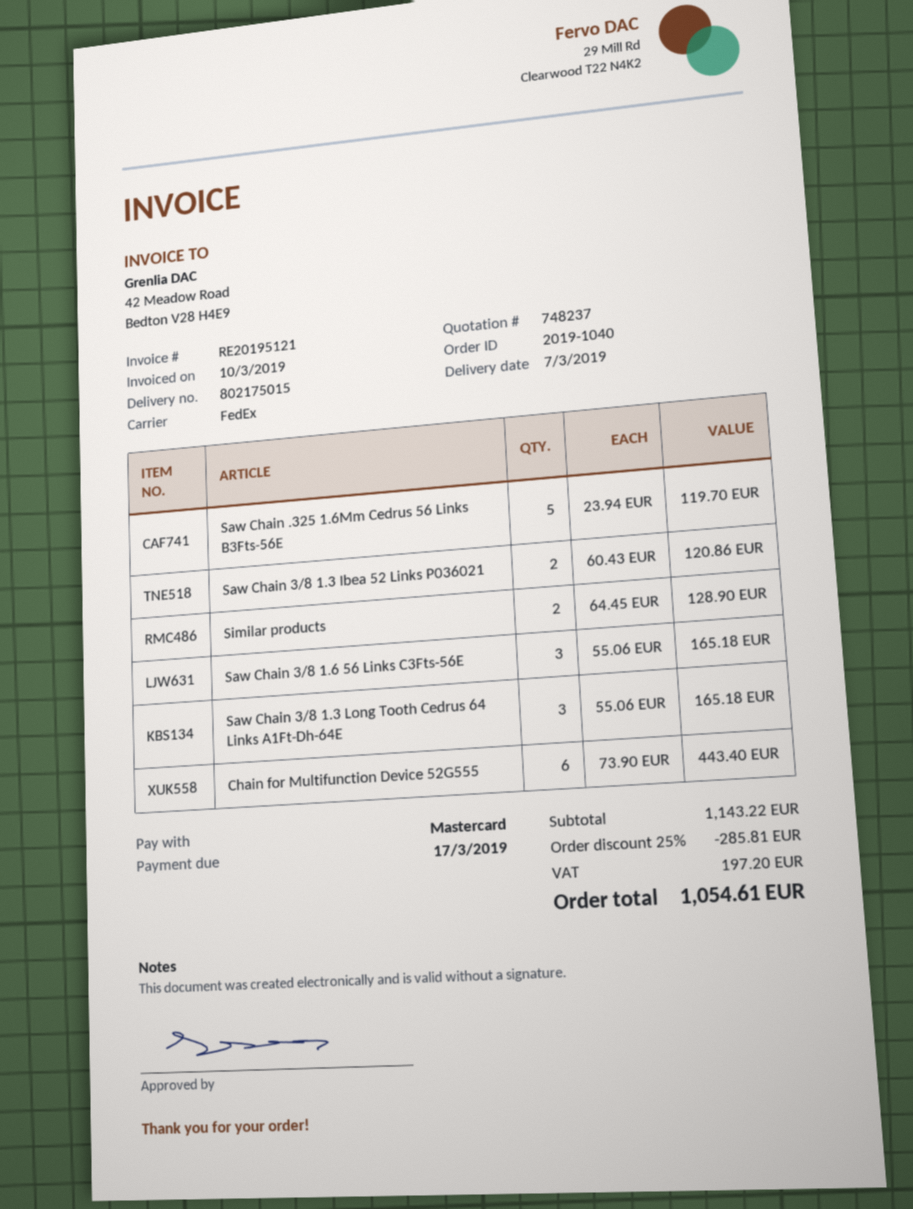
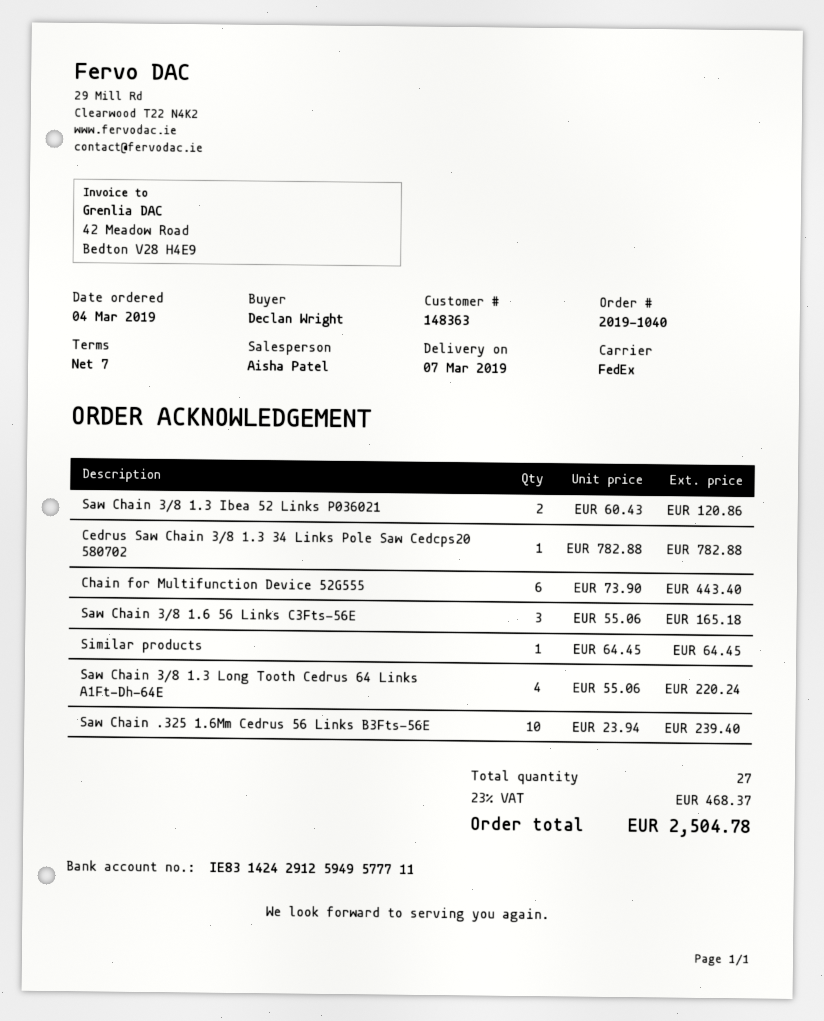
Saw Chain .325 1.6Mm Cedrus 56 Links B3Fts-56E: 5 x 23.94 = 119.70 -> 10 x 23.94 = 239.40
Similar products: 2 x 64.45 = 128.90 -> 1 x 64.45 = 64.45
Saw Chain 3/8 1.3 Long Tooth Cedrus 64 Links A1Ft-Dh-64E: 3 x 55.06 = 165.18 -> 4 x 55.06 = 220.24
Cedrus Saw Chain 3/8 1.3 34 Links Pole Saw Cedcps20 580702: none -> 1 x 782.88 = 782.88
discount: 25% = 285.81 -> none
tax: 197.20 -> 468.37
total: 1054.61 -> 2504.78

